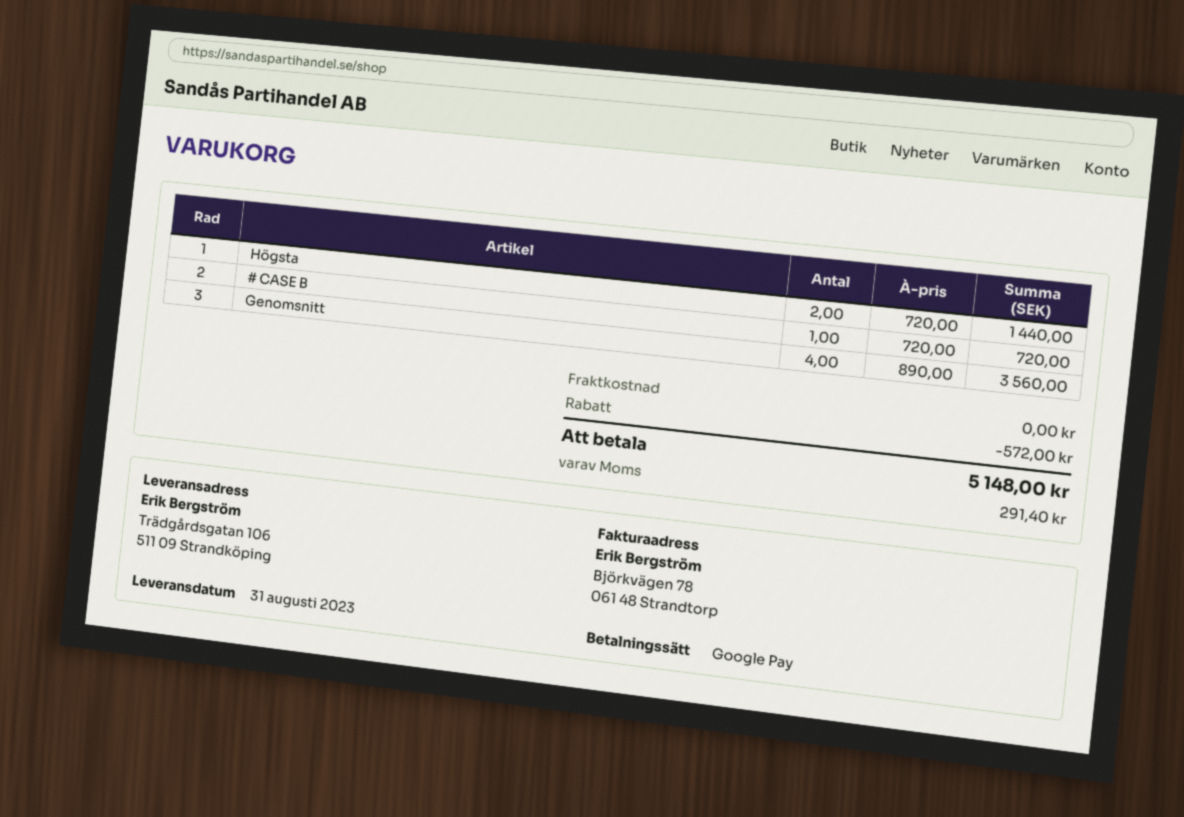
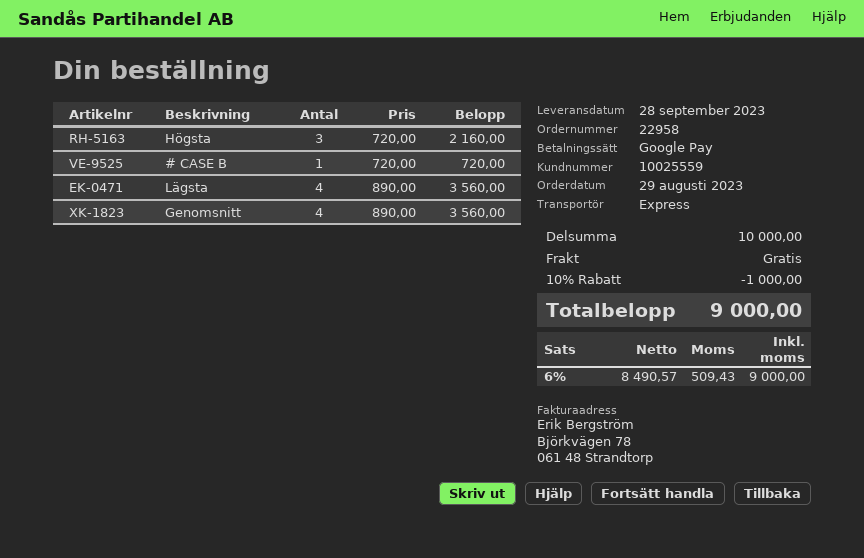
delivery date: 2023-08-31 -> 2023-09-28
Högsta: 2 x 720.00 = 1440.00 -> 3 x 720.00 = 2160.00
Lägsta: none -> 4 x 890.00 = 3560.00
discount: 572.00 -> 1000.00
tax: 291.40 -> 509.43
total: 5148.00 -> 9000.00

